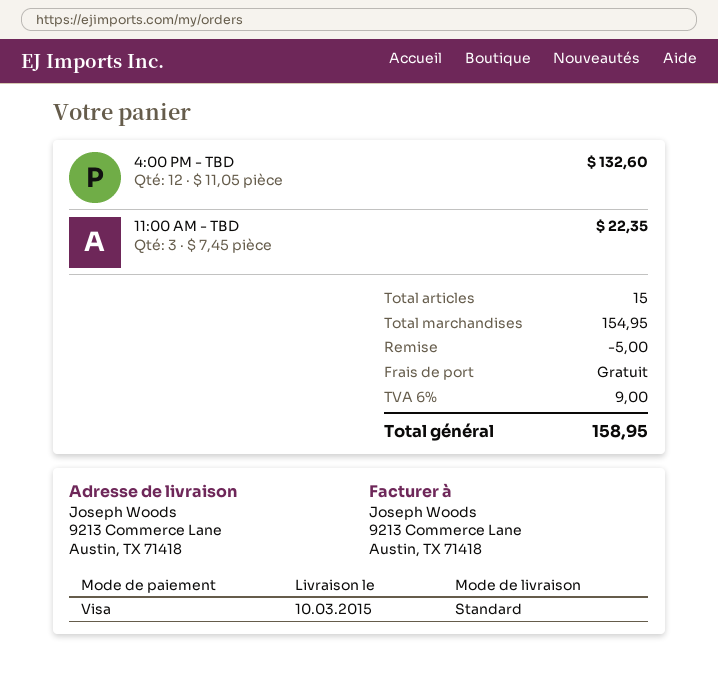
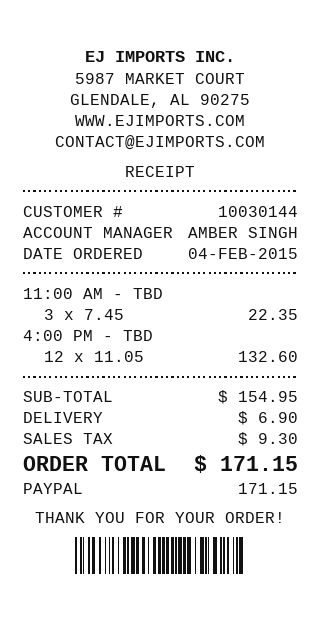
payment method: Visa -> PayPal
discount: 5.00 -> none
shipping: 0.00 -> 6.90
tax: 9.00 -> 9.30
total: 158.95 -> 171.15

